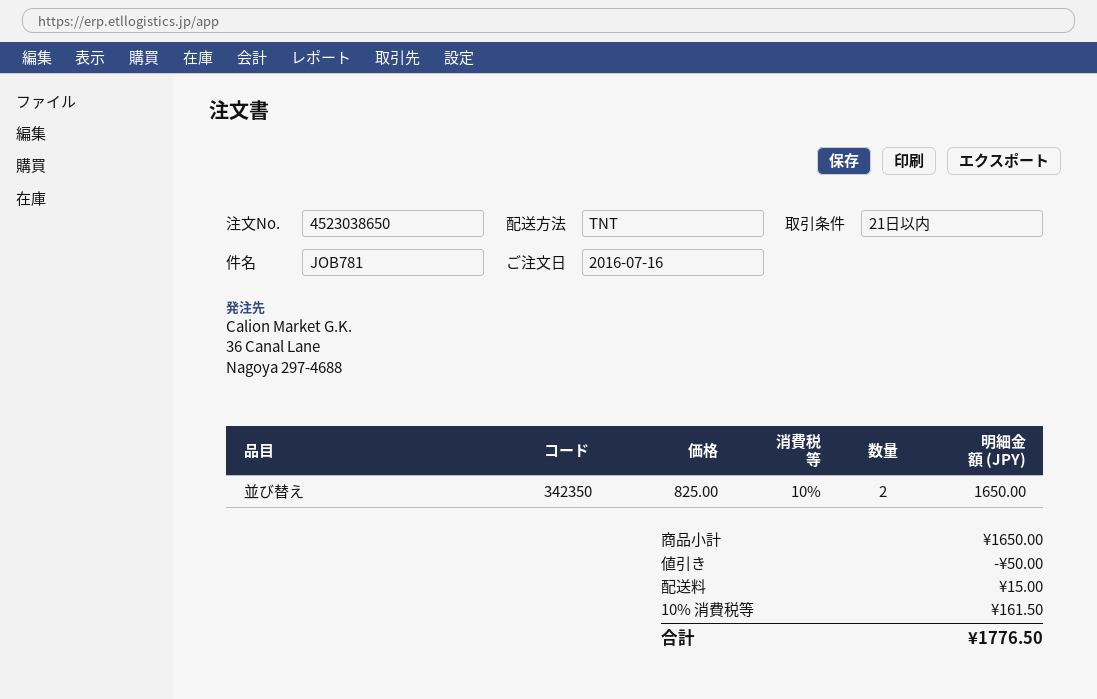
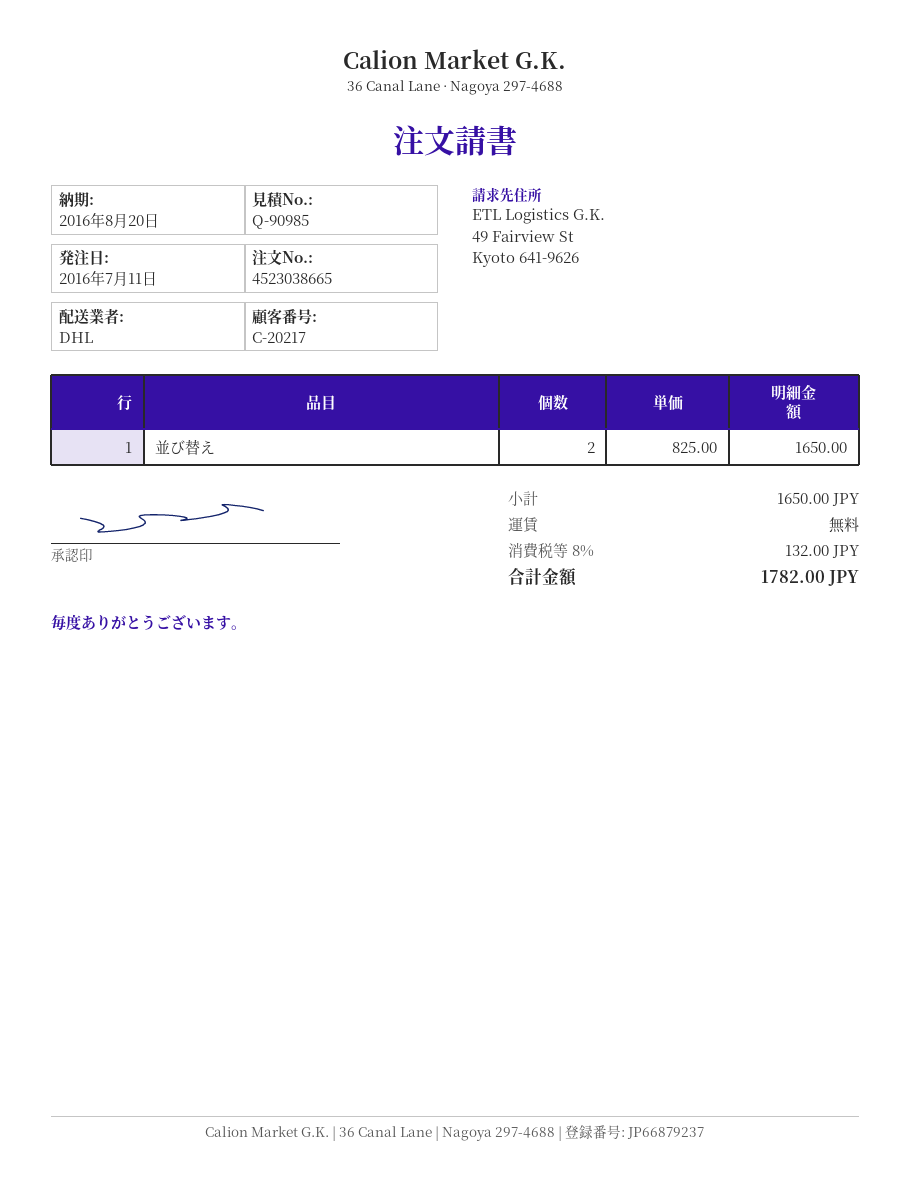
order number: 4523038650 -> 4523038665
order date: 2016-07-16 -> 2016-07-11
shipping method: TNT -> DHL
discount: 50.00 -> none
shipping: 15.00 -> 0.00
tax: 10% = 161.50 -> 8% = 132.00
total: 1776.50 -> 1782.00

